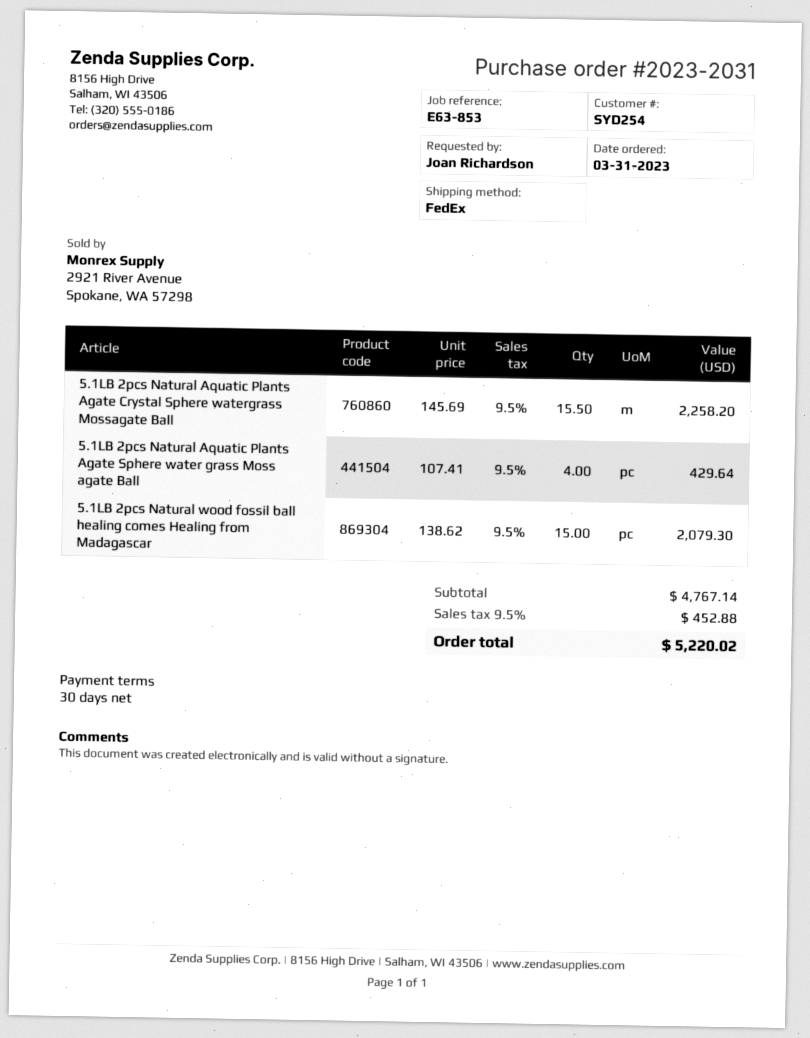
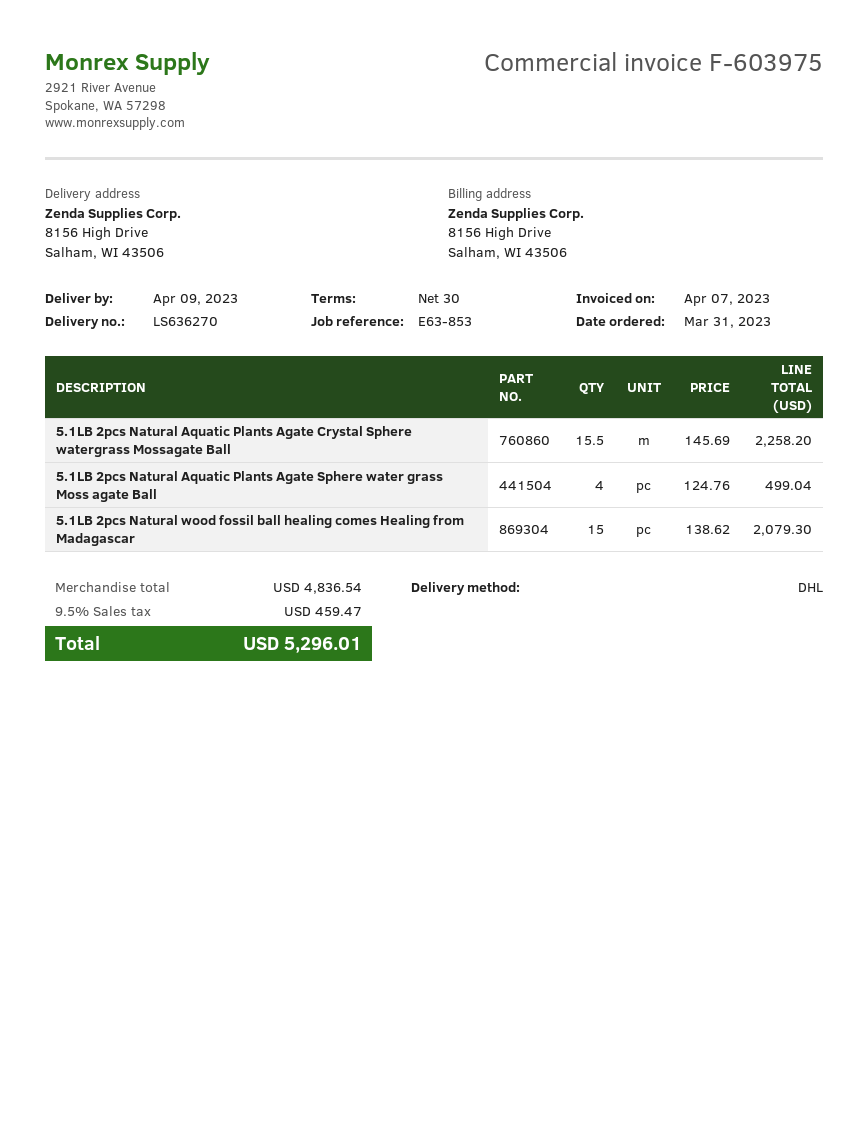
shipping method: FedEx -> DHL
5.1LB 2pcs Natural Aquatic Plants Agate Sphere water grass Moss agate Ball: 4 x 107.41 = 429.64 -> 4 x 124.76 = 499.04
subtotal: 4767.14 -> 4836.54
tax: 9.5% = 452.88 -> 9.5% = 459.47
total: 5220.02 -> 5296.01

